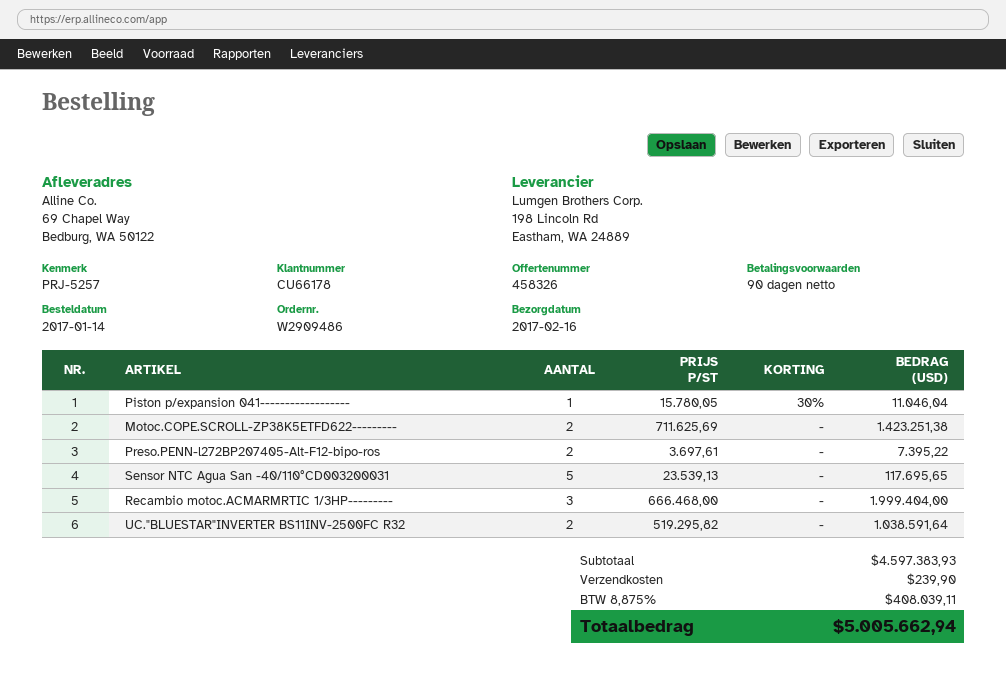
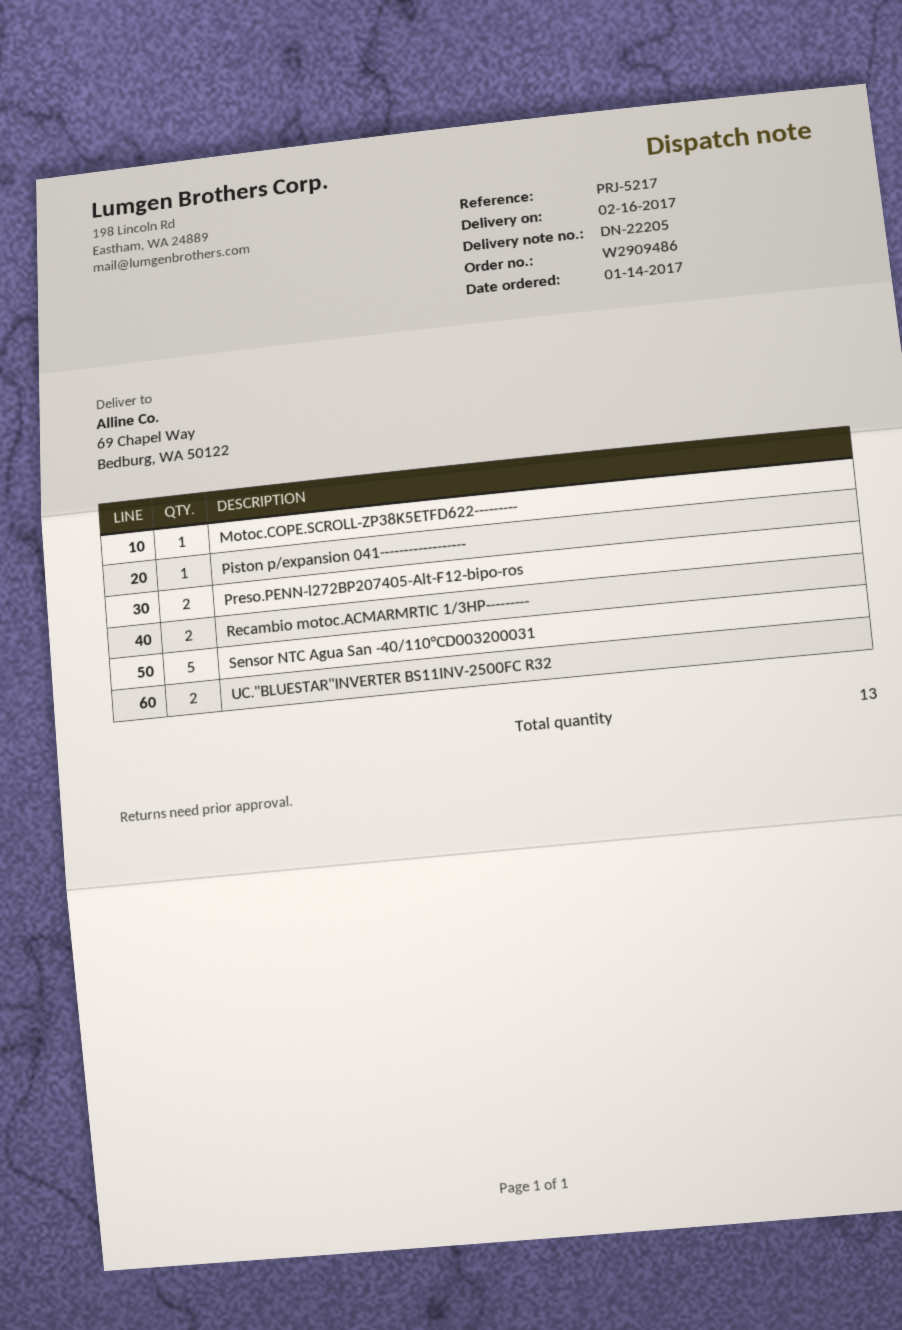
reference: PRJ-5257 -> PRJ-5217
Motoc.COPE.SCROLL-ZP38K5ETFD622---------: 2 -> 1
Recambio motoc.ACMARMRTIC 1/3HP---------: 3 -> 2

